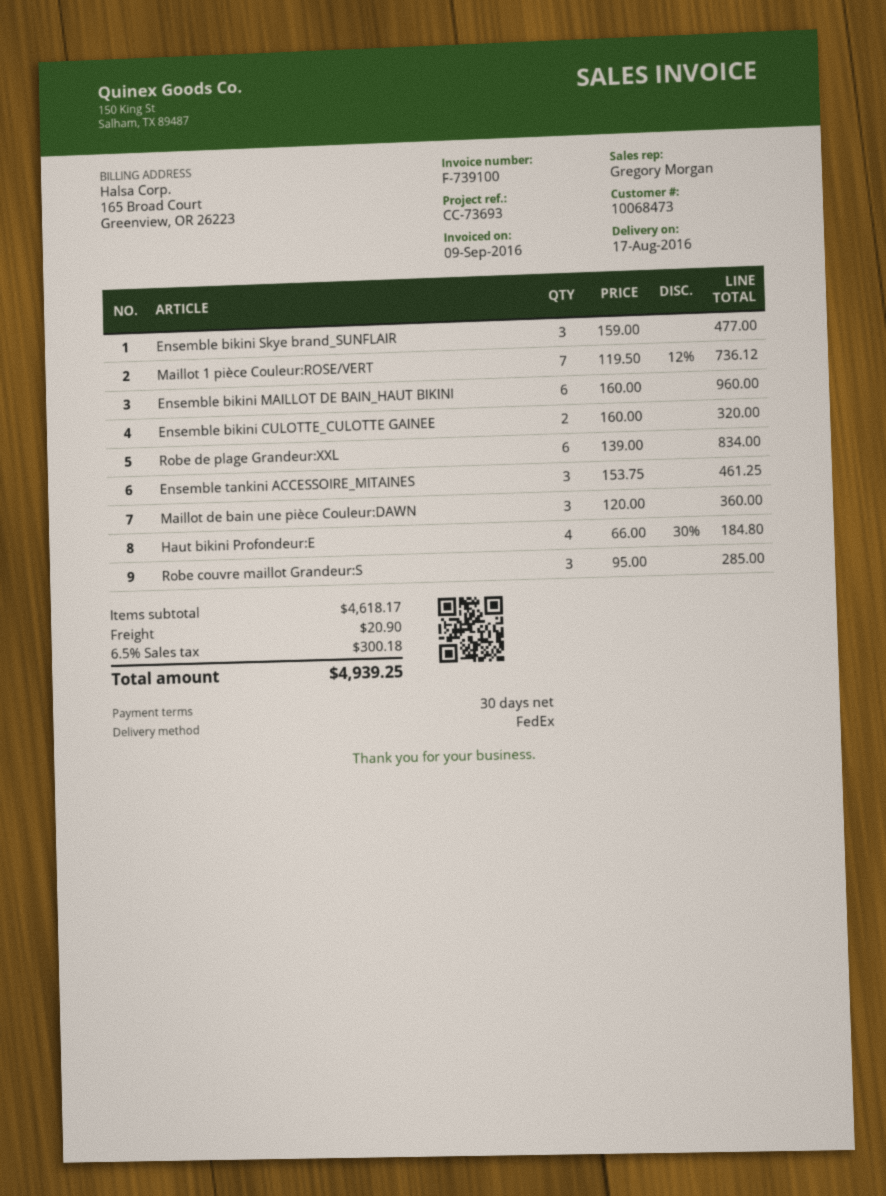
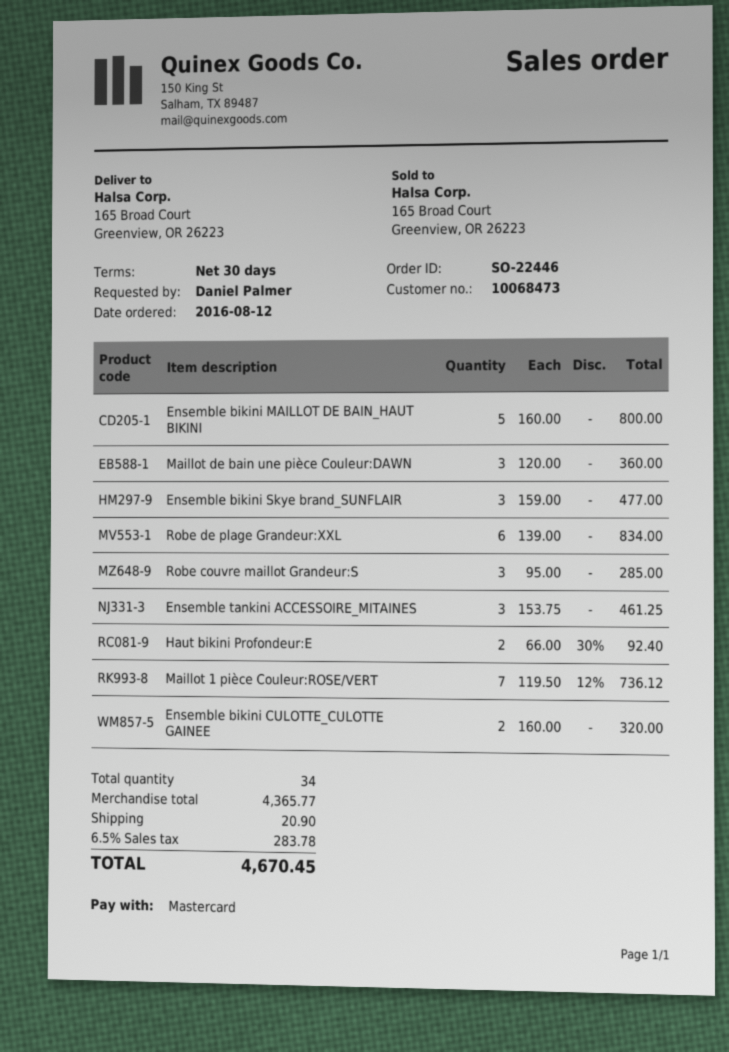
Ensemble bikini MAILLOT DE BAIN_HAUT BIKINI: 6 x 160.00 = 960.00 -> 5 x 160.00 = 800.00
Haut bikini Profondeur:E: 4 x 66.00 - 30% = 184.80 -> 2 x 66.00 - 30% = 92.40
subtotal: 4618.17 -> 4365.77
tax: 6.5% = 300.18 -> 6.5% = 283.78
total: 4939.25 -> 4670.45

